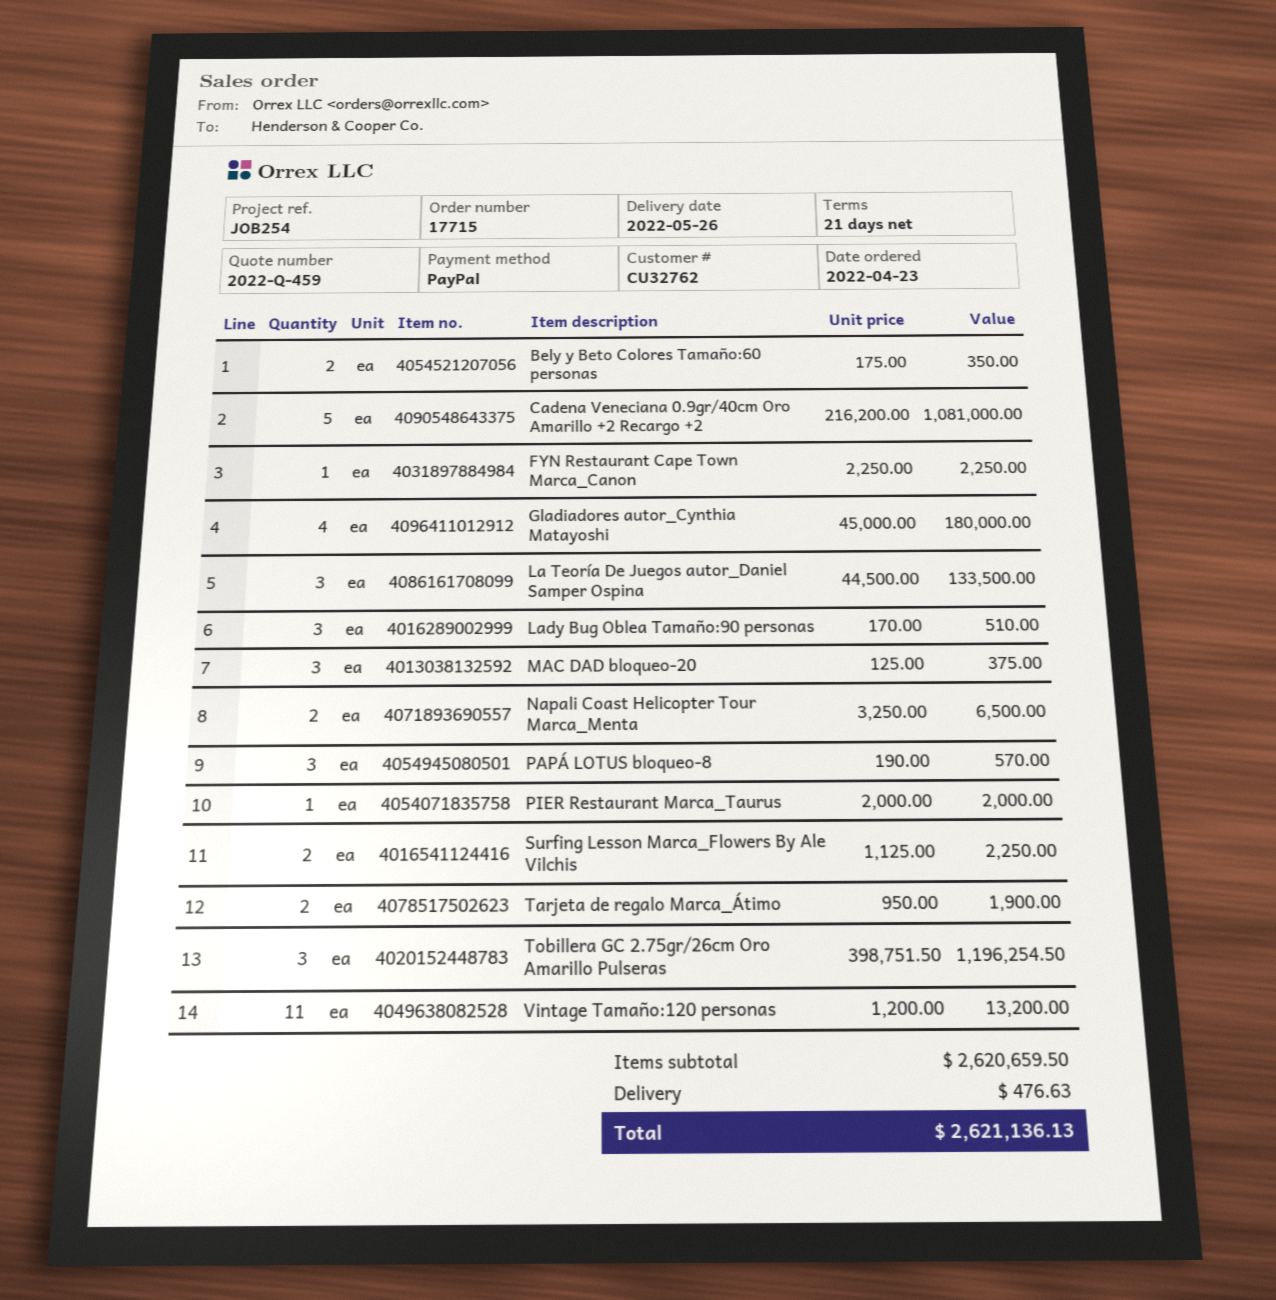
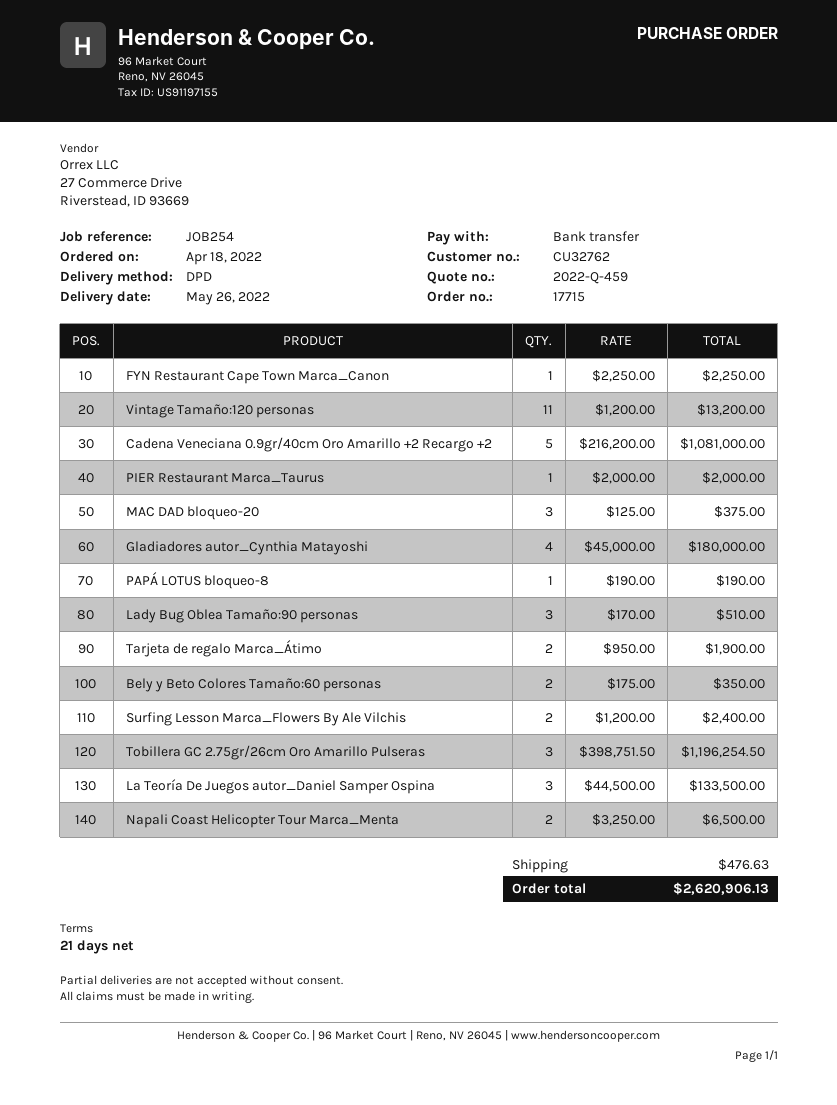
order date: 2022-04-23 -> 2022-04-18
payment method: PayPal -> bank transfer
PAPÁ LOTUS bloqueo-8: 3 x 190.00 = 570.00 -> 1 x 190.00 = 190.00
Surfing Lesson Marca_Flowers By Ale Vilchis: 2 x 1125.00 = 2250.00 -> 2 x 1200.00 = 2400.00
total: 2621136.13 -> 2620906.13

